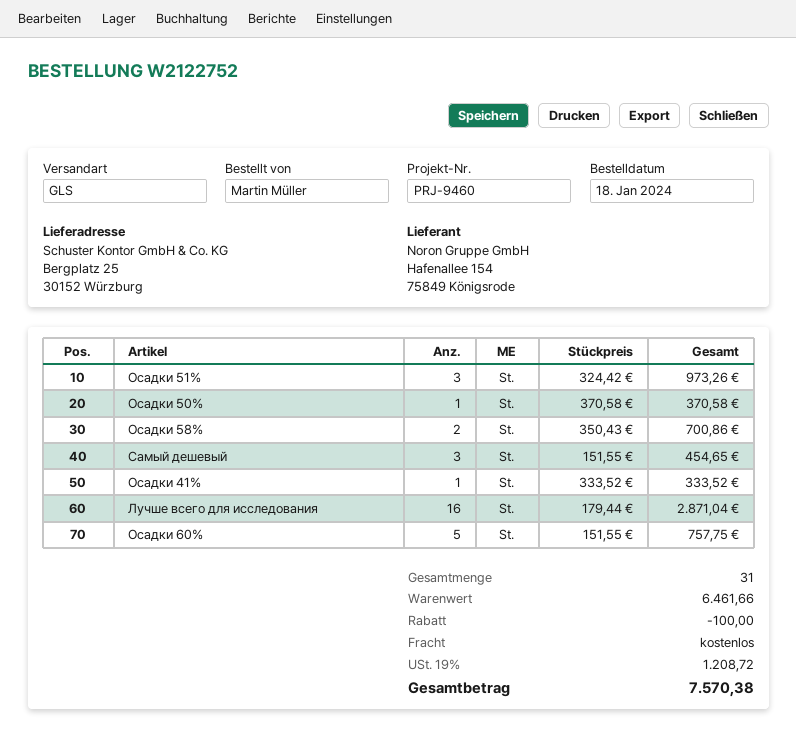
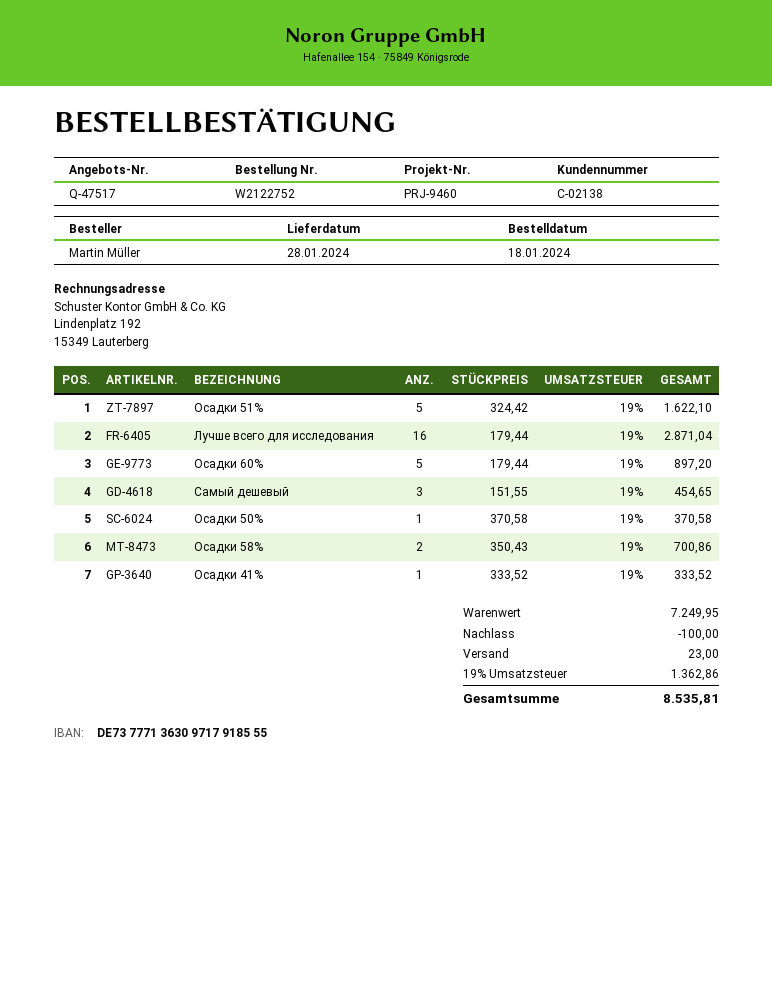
Осадки 51%: 3 x 324.42 = 973.26 -> 5 x 324.42 = 1622.10
Осадки 60%: 5 x 151.55 = 757.75 -> 5 x 179.44 = 897.20
subtotal: 6461.66 -> 7249.95
shipping: 0.00 -> 23.00
tax: 19% = 1208.72 -> 19% = 1362.86
total: 7570.38 -> 8535.81

